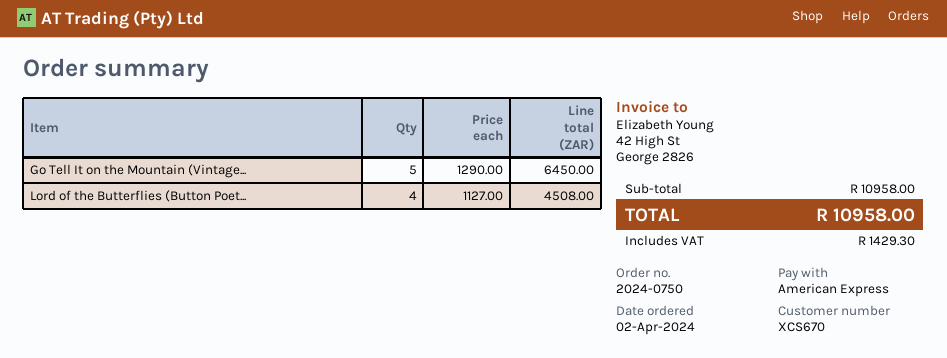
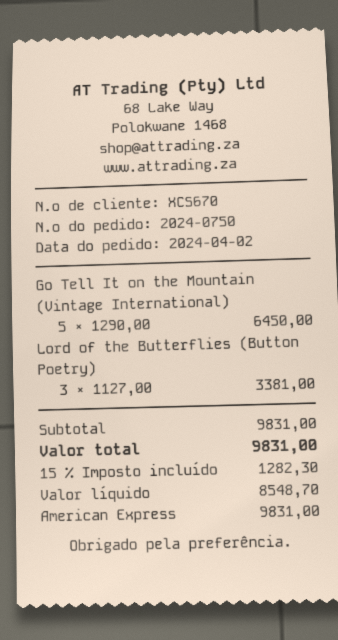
Lord of the Butterflies (Button Poet...: 4 x 1127.00 = 4508.00 -> 3 x 1127.00 = 3381.00
subtotal: 10958.00 -> 9831.00
tax: 1429.30 -> 1282.30
total: 10958.00 -> 9831.00

